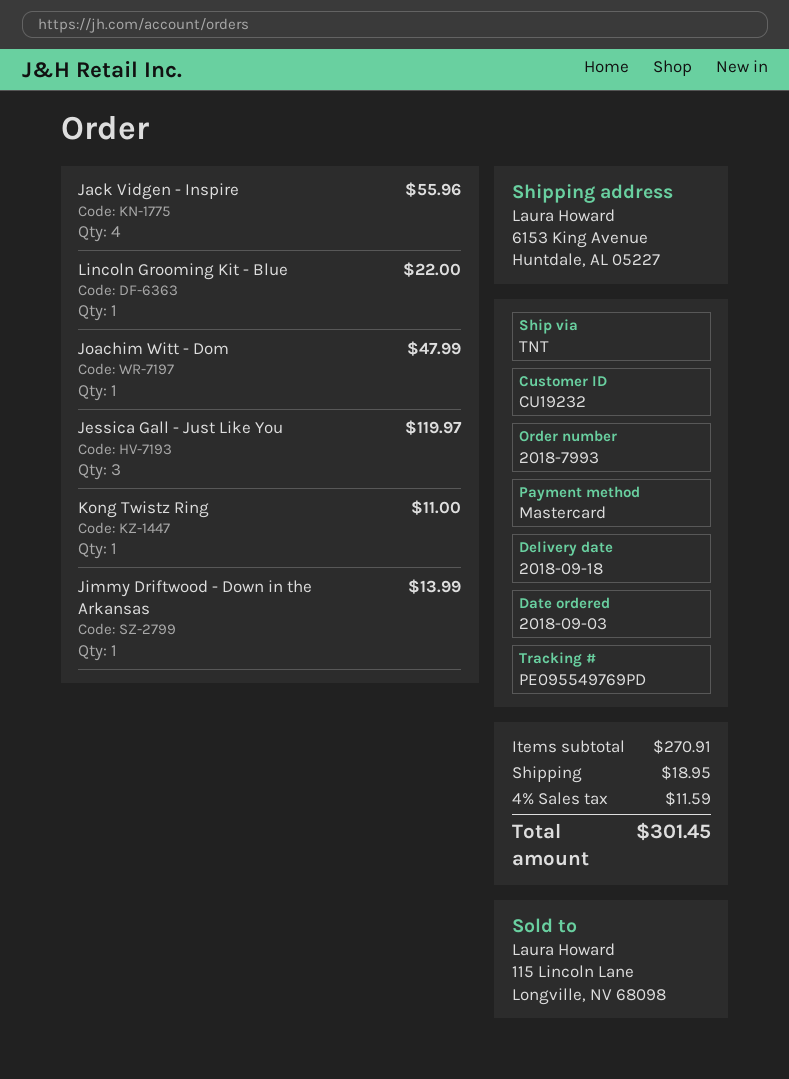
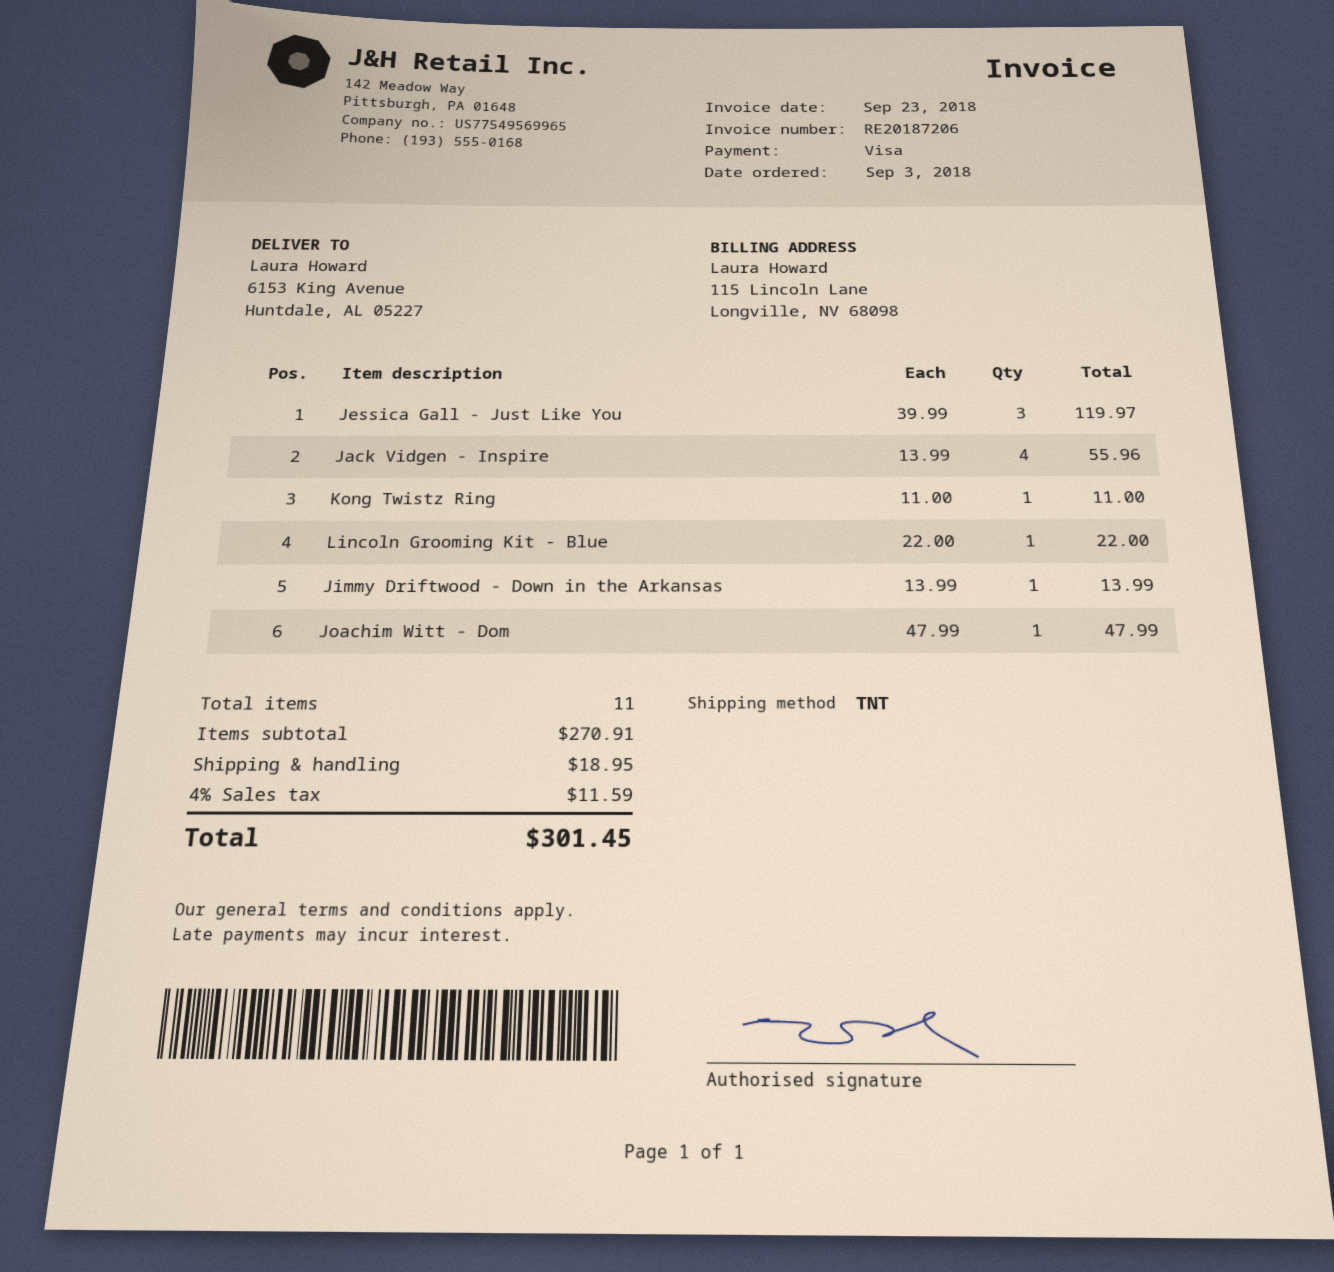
payment method: Mastercard -> Visa

